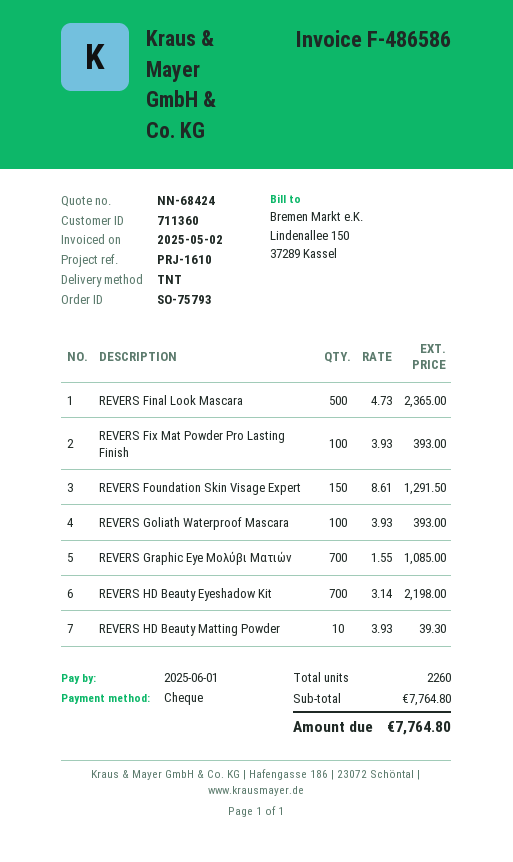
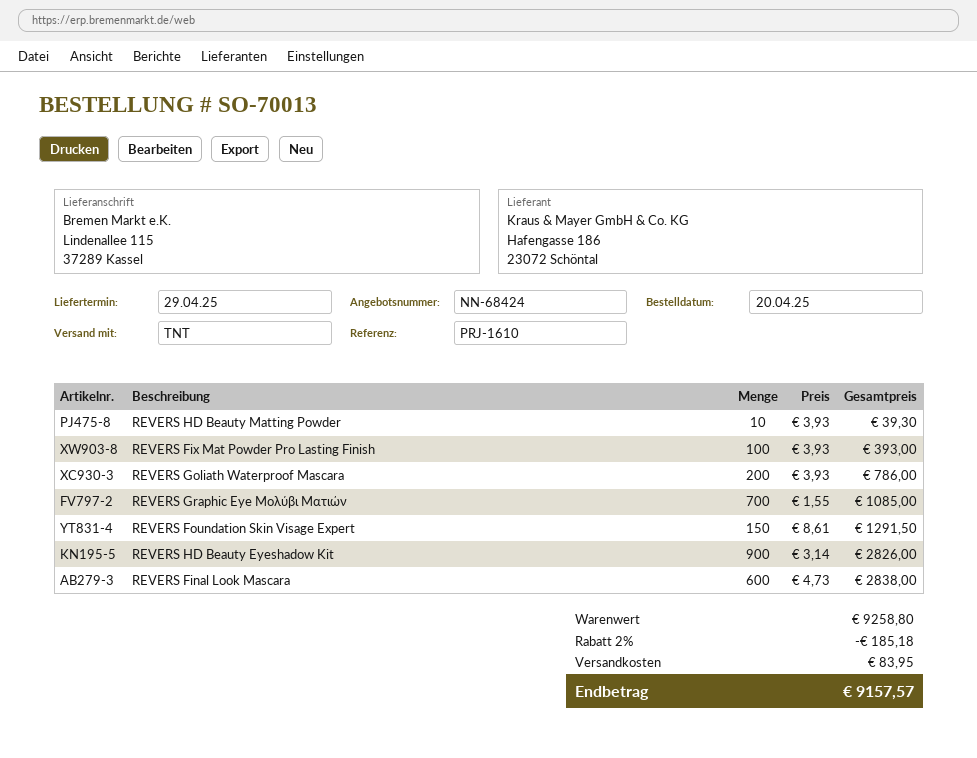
order number: SO-75793 -> SO-70013
REVERS Final Look Mascara: 500 x 4.73 = 2365.00 -> 600 x 4.73 = 2838.00
REVERS Goliath Waterproof Mascara: 100 x 3.93 = 393.00 -> 200 x 3.93 = 786.00
REVERS HD Beauty Eyeshadow Kit: 700 x 3.14 = 2198.00 -> 900 x 3.14 = 2826.00
subtotal: 7764.80 -> 9258.80
discount: none -> 2% = 185.18
shipping: none -> 83.95
total: 7764.80 -> 9157.57

